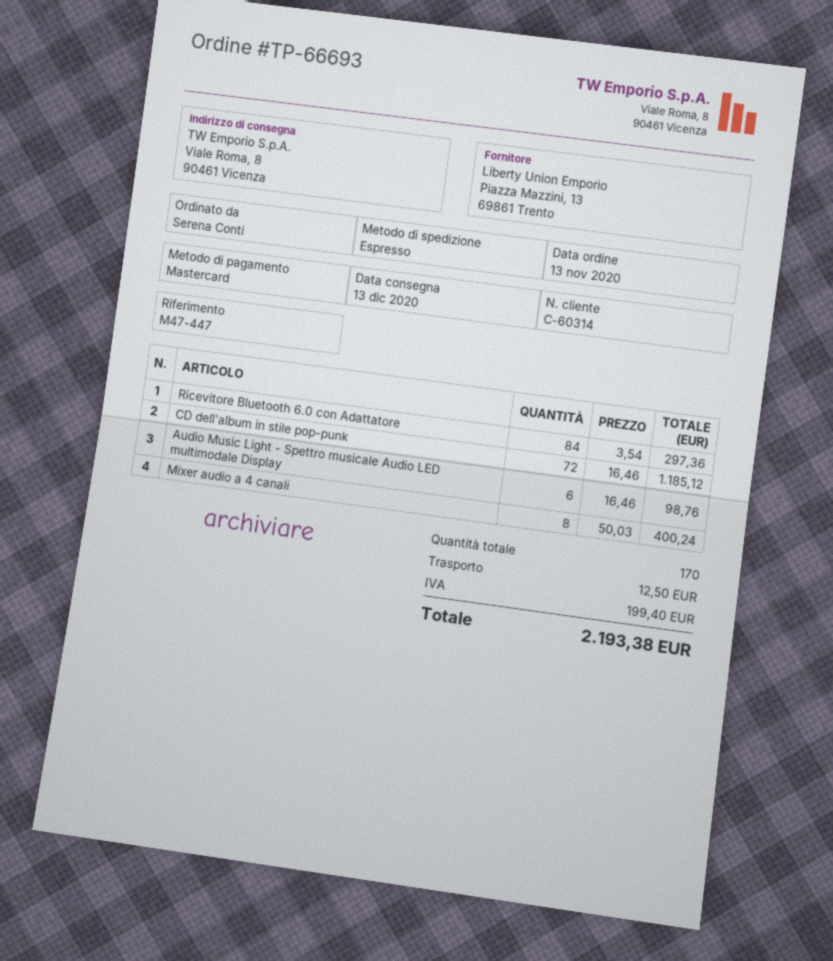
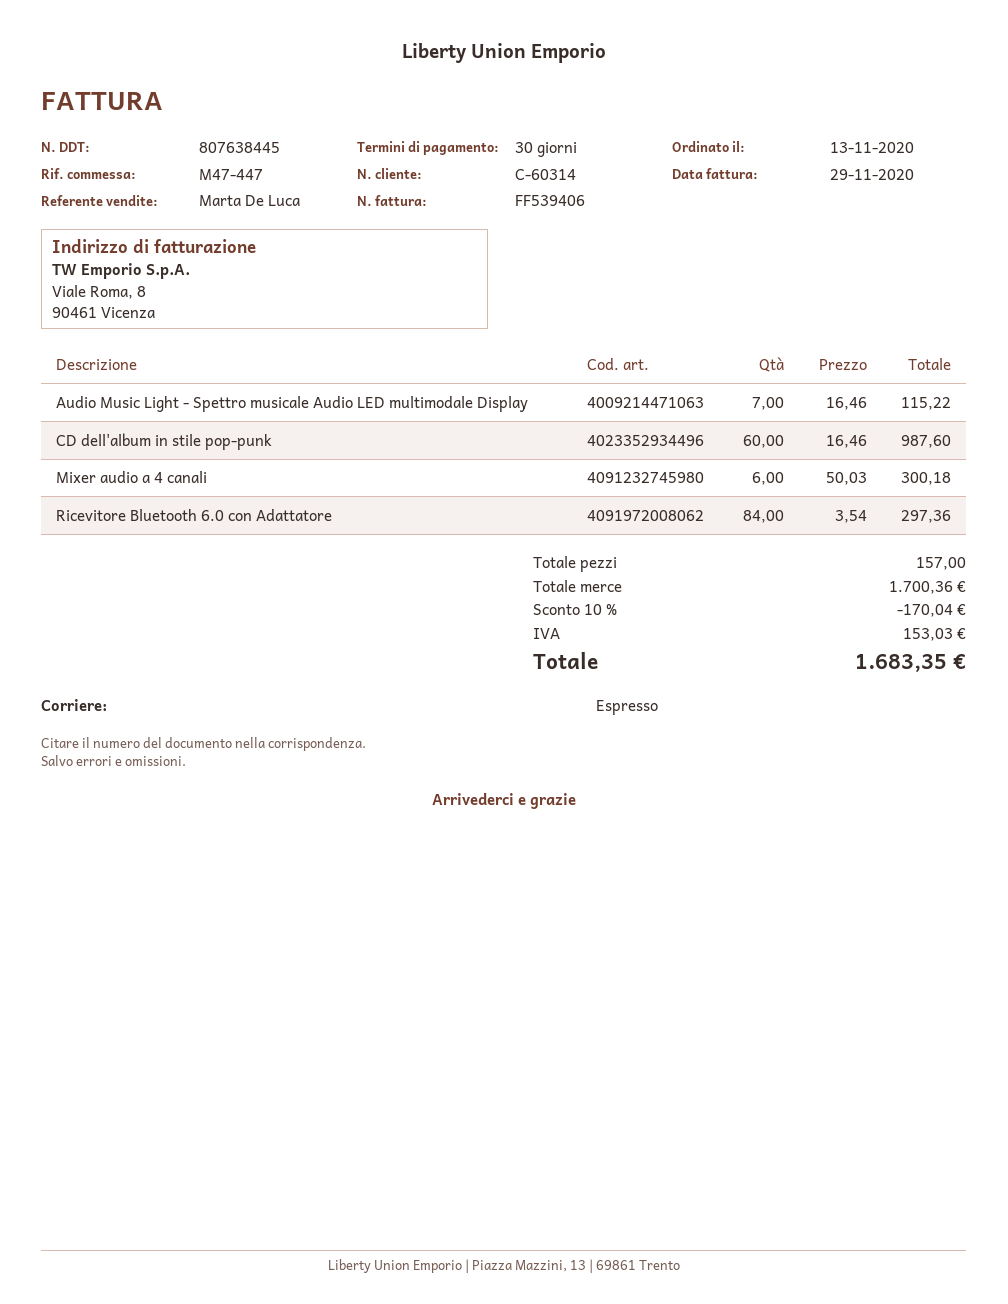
CD dell'album in stile pop-punk: 72 x 16.46 = 1185.12 -> 60 x 16.46 = 987.60
Audio Music Light - Spettro musicale Audio LED multimodale Display: 6 x 16.46 = 98.76 -> 7 x 16.46 = 115.22
Mixer audio a 4 canali: 8 x 50.03 = 400.24 -> 6 x 50.03 = 300.18
total quantity: 170 -> 157
discount: none -> 10% = 170.04
shipping: 12.50 -> none
tax: 199.40 -> 153.03
total: 2193.38 -> 1683.35

